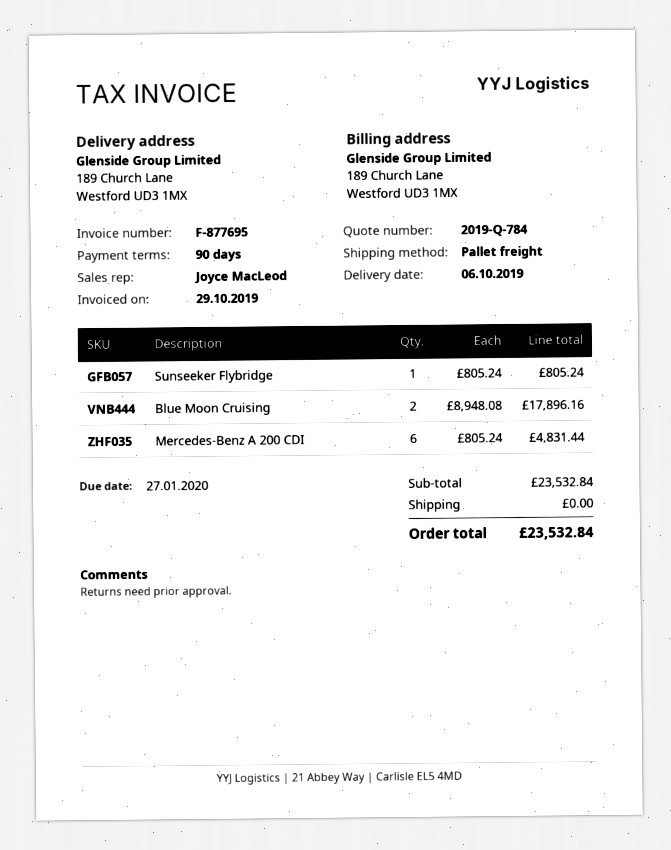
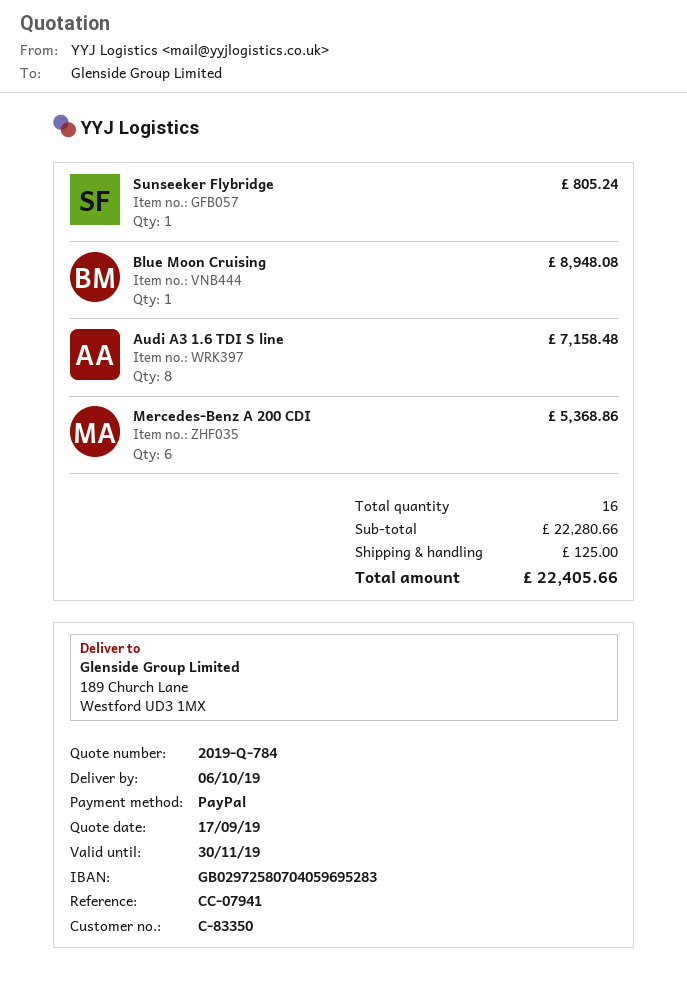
Blue Moon Cruising: 2 for 17896.16 -> 1 for 8948.08
Mercedes-Benz A 200 CDI: 6 for 4831.44 -> 6 for 5368.86
Audi A3 1.6 TDI S line: none -> 8 for 7158.48
subtotal: 23532.84 -> 22280.66
shipping: 0.00 -> 125.00
total: 23532.84 -> 22405.66

